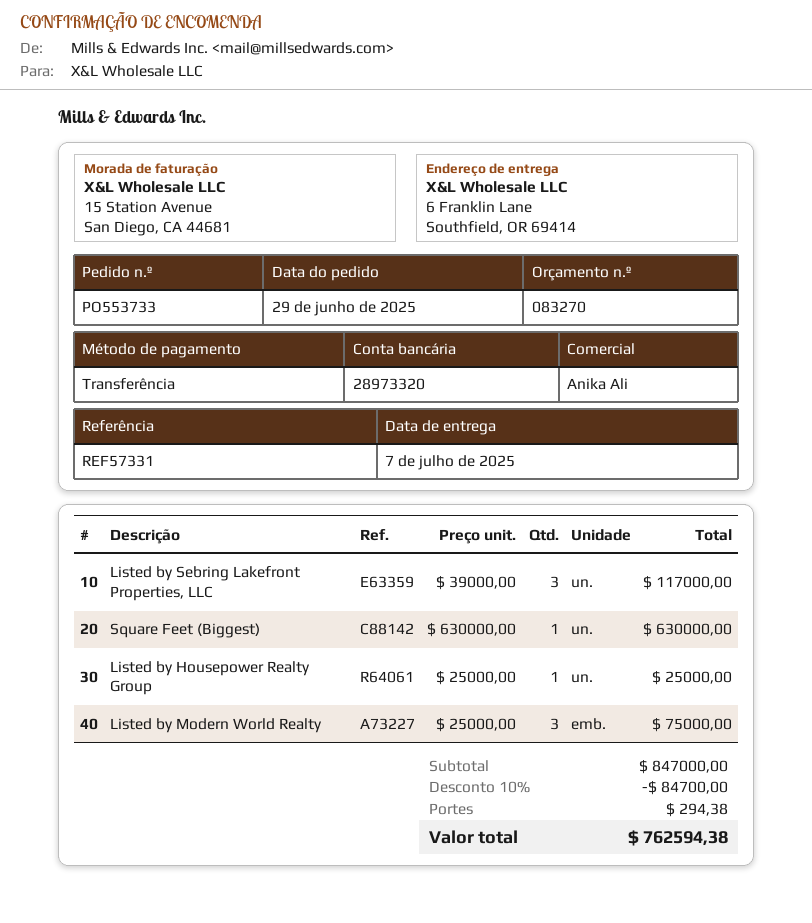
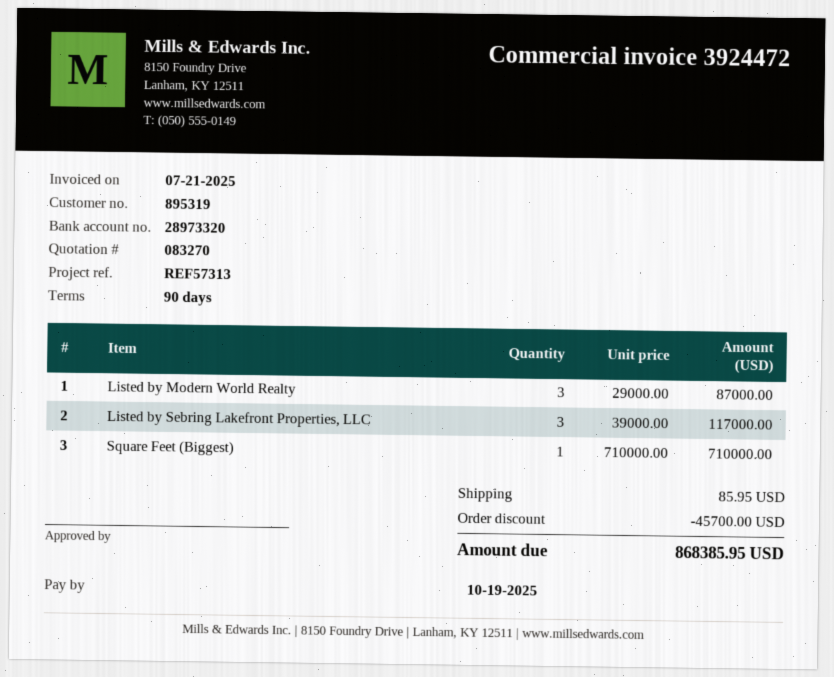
reference: REF57331 -> REF57313
Square Feet (Biggest): 1 x 630000.00 = 630000.00 -> 1 x 710000.00 = 710000.00
Listed by Housepower Realty Group: 1 x 25000.00 = 25000.00 -> none
Listed by Modern World Realty: 3 x 25000.00 = 75000.00 -> 3 x 29000.00 = 87000.00
discount: 84700.00 -> 45700.00
shipping: 294.38 -> 85.95
total: 762594.38 -> 868385.95

